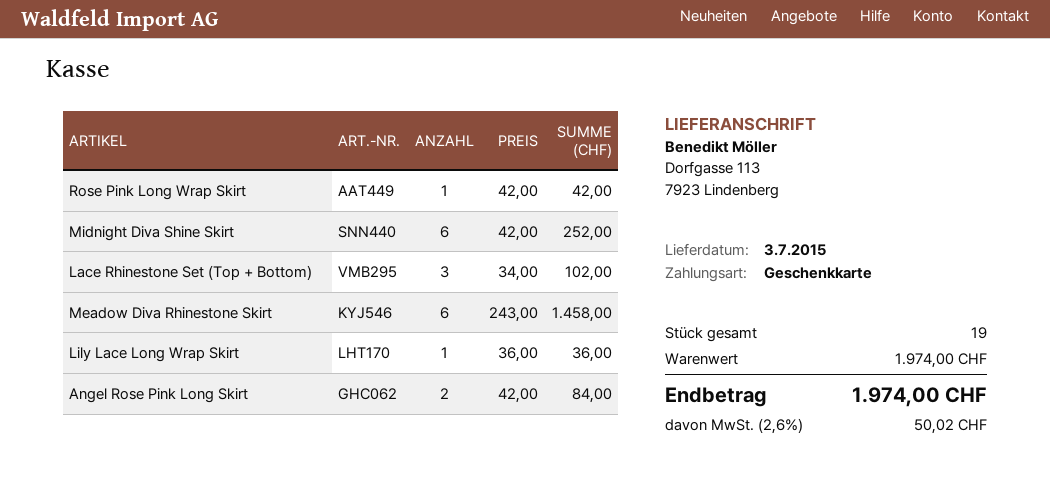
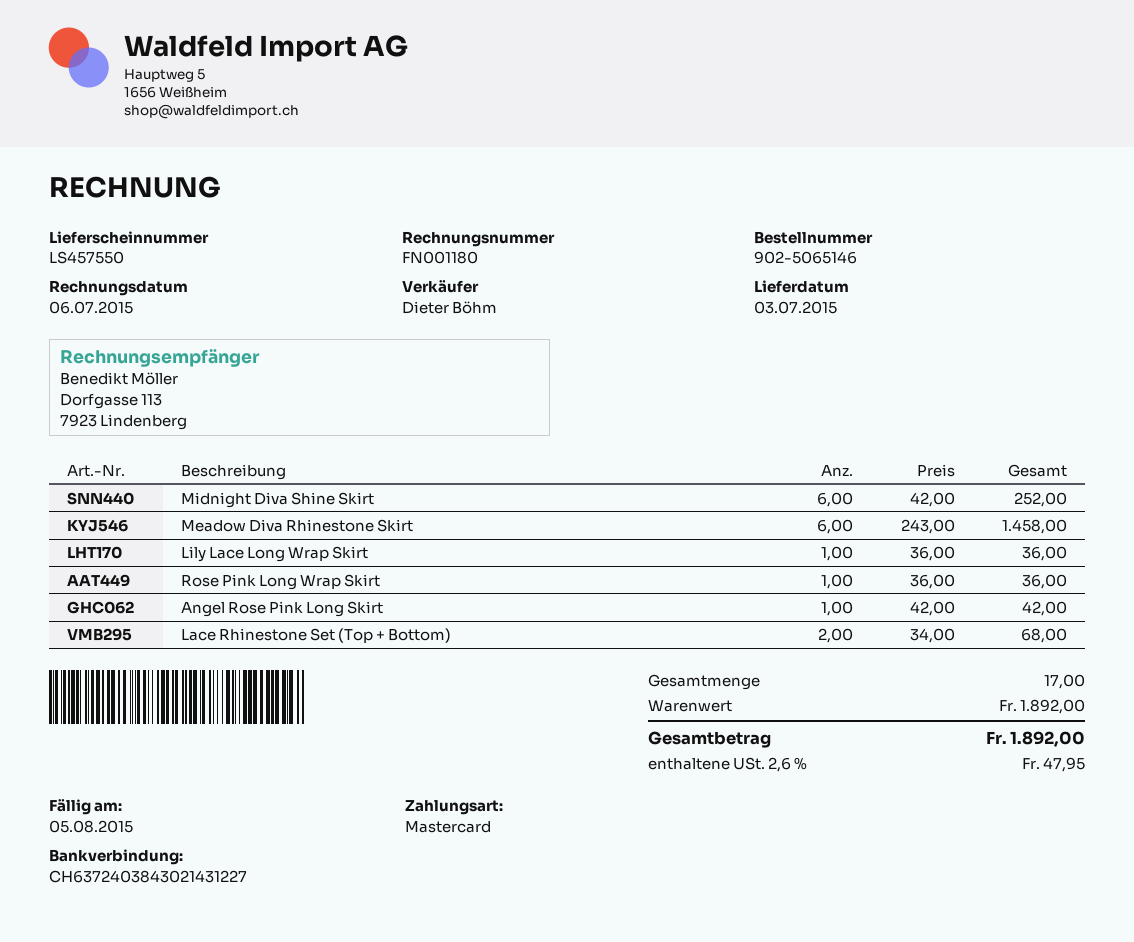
payment method: gift card -> Mastercard
Rose Pink Long Wrap Skirt: 1 x 42.00 = 42.00 -> 1 x 36.00 = 36.00
Lace Rhinestone Set (Top + Bottom): 3 x 34.00 = 102.00 -> 2 x 34.00 = 68.00
Angel Rose Pink Long Skirt: 2 x 42.00 = 84.00 -> 1 x 42.00 = 42.00
total quantity: 19 -> 17
subtotal: 1974.00 -> 1892.00
tax: 2.6% = 50.02 -> 2.6% = 47.95
total: 1974.00 -> 1892.00

